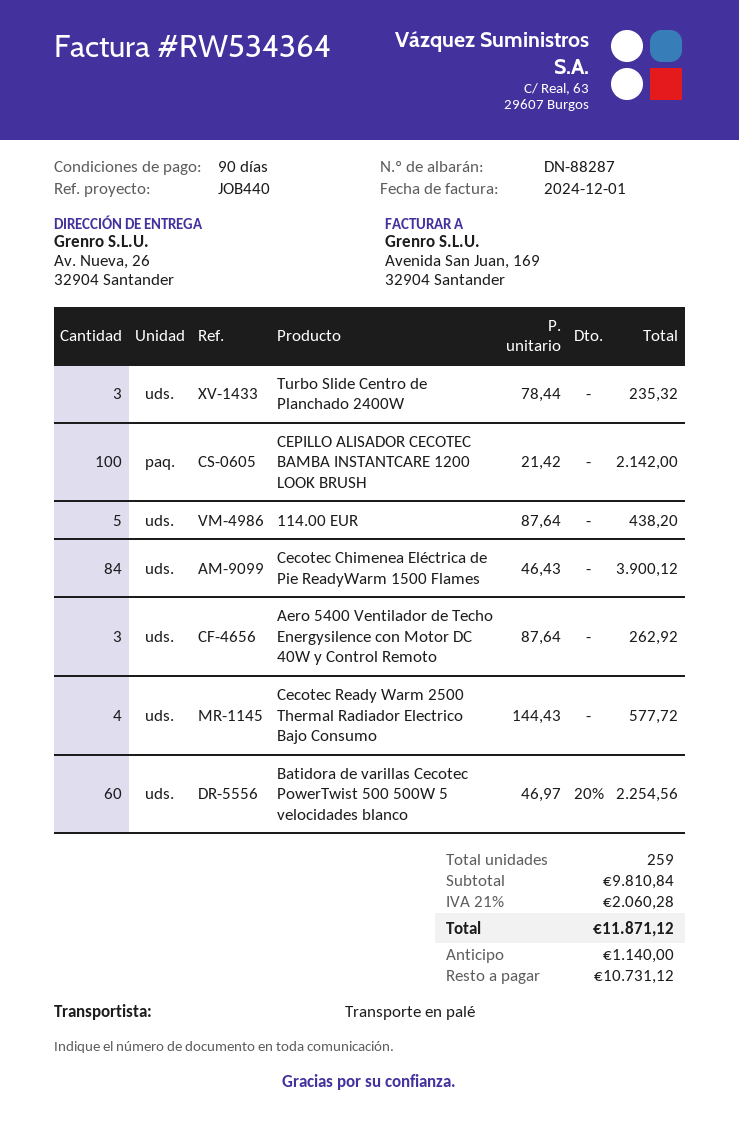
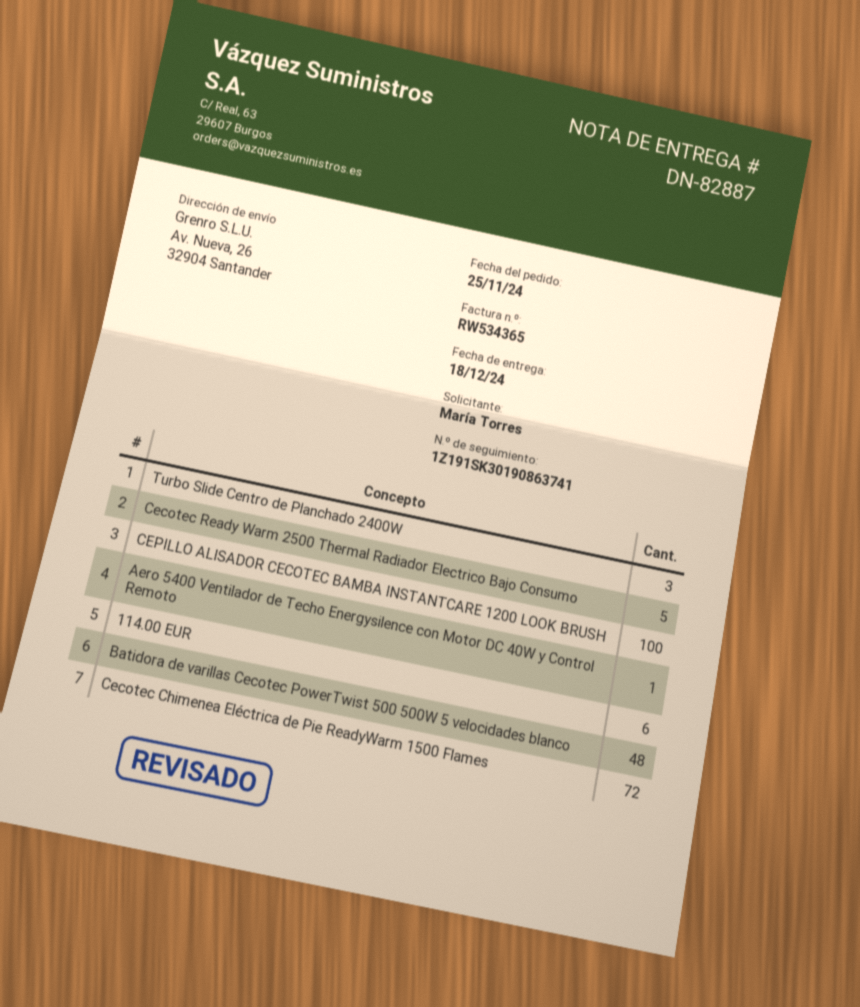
delivery note number: DN-88287 -> DN-82887
invoice number: RW534364 -> RW534365
114.00 EUR: 5 -> 6
Cecotec Chimenea Eléctrica de Pie ReadyWarm 1500 Flames: 84 -> 72
Aero 5400 Ventilador de Techo Energysilence con Motor DC 40W y Control Remoto: 3 -> 1
Cecotec Ready Warm 2500 Thermal Radiador Electrico Bajo Consumo: 4 -> 5
Batidora de varillas Cecotec PowerTwist 500 500W 5 velocidades blanco: 60 -> 48

